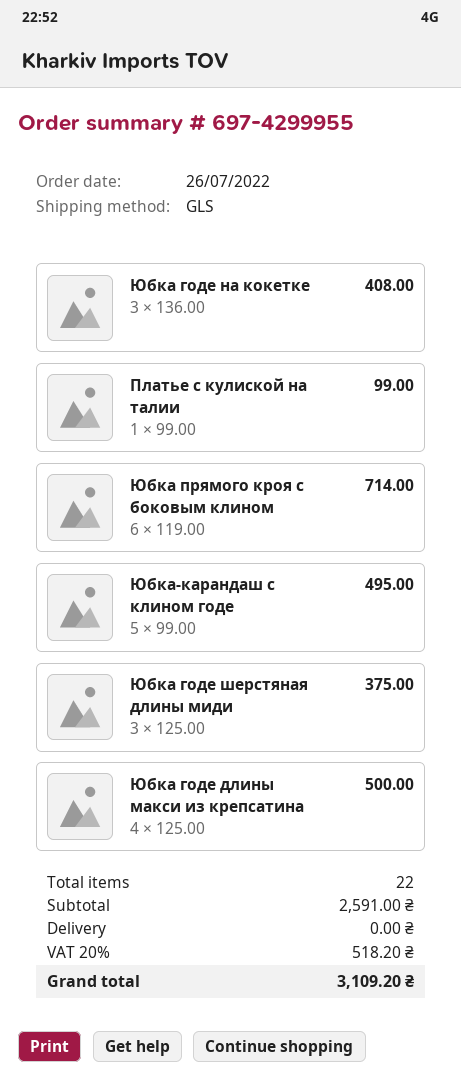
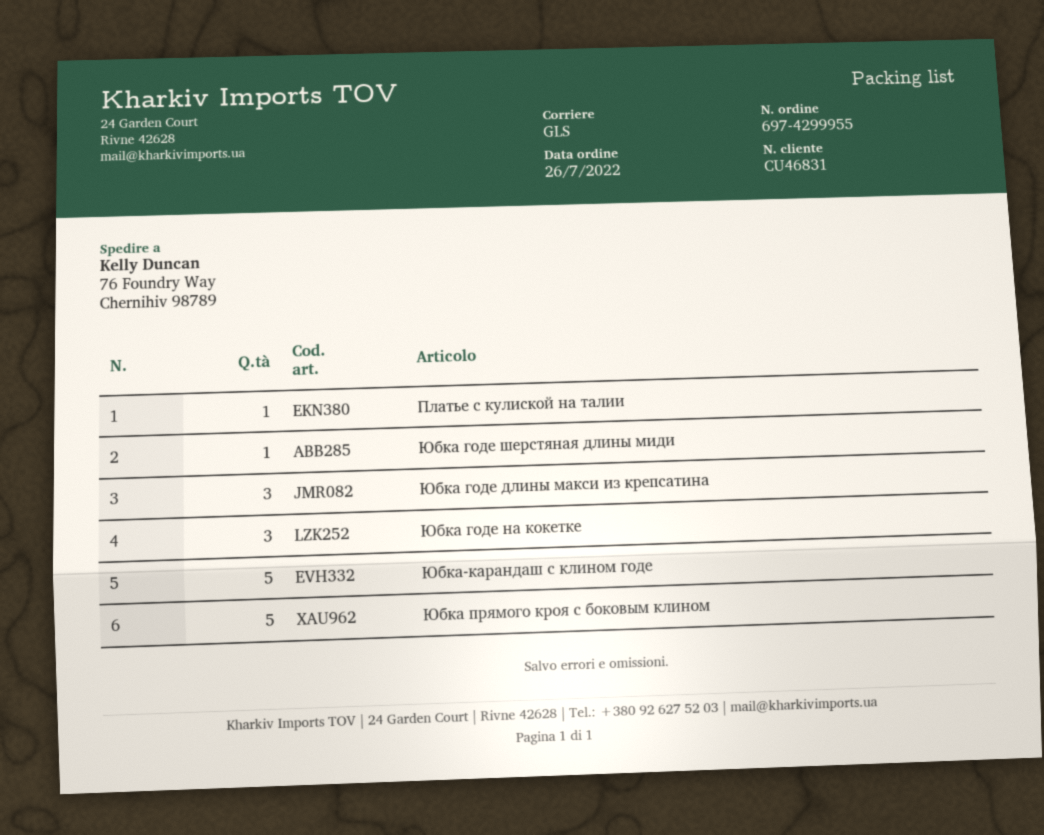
Юбка прямого кроя с боковым клином: 6 -> 5
Юбка годе шерстяная длины миди: 3 -> 1
Юбка годе длины макси из крепсатина: 4 -> 3

